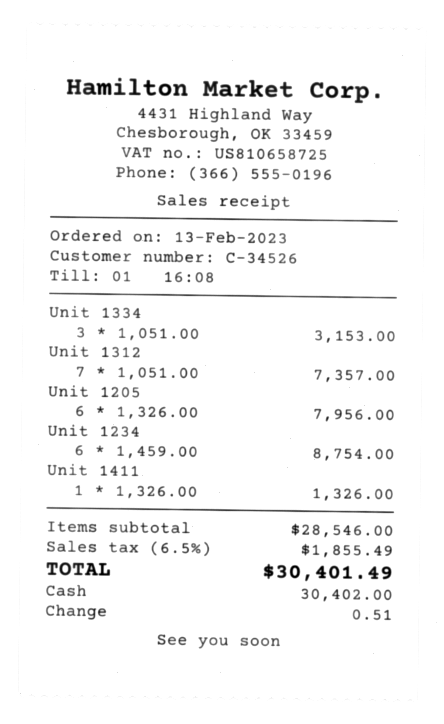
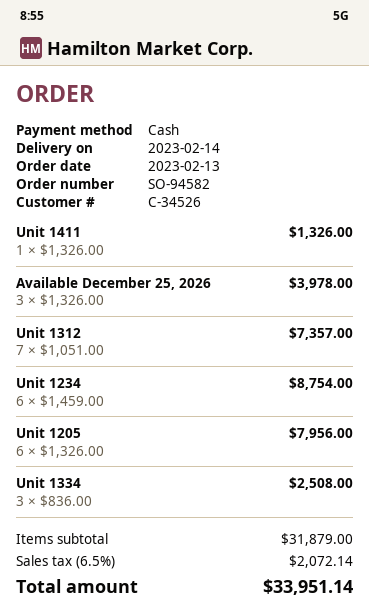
Unit 1334: 3 x 1051.00 = 3153.00 -> 3 x 836.00 = 2508.00
Available December 25, 2026: none -> 3 x 1326.00 = 3978.00
subtotal: 28546.00 -> 31879.00
tax: 6.5% = 1855.49 -> 6.5% = 2072.14
total: 30401.49 -> 33951.14

